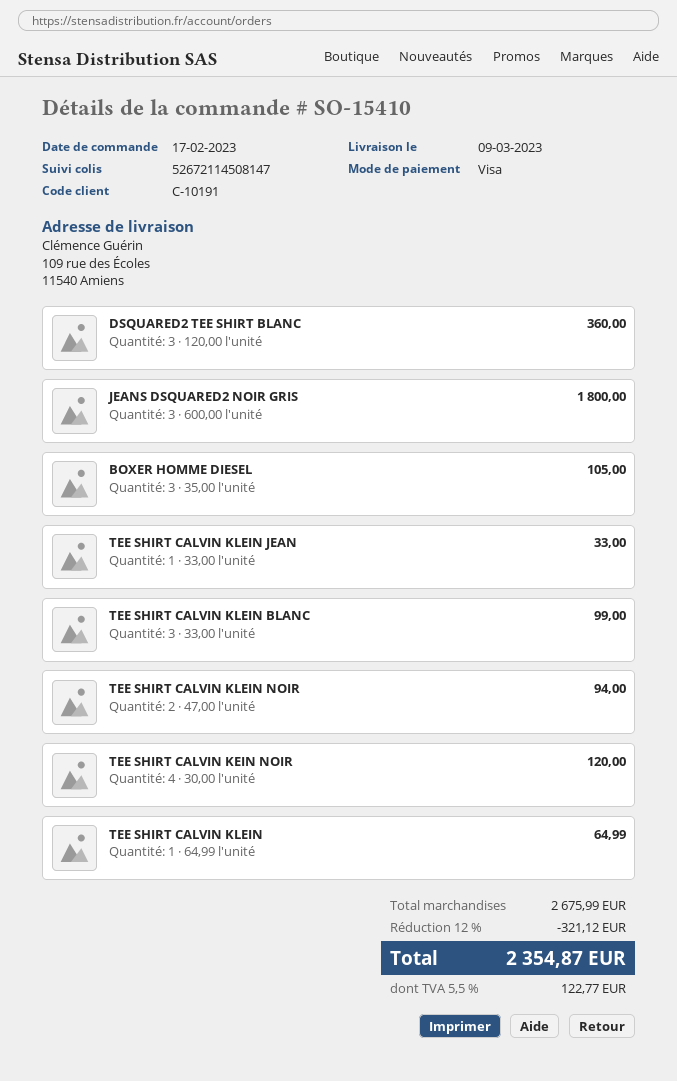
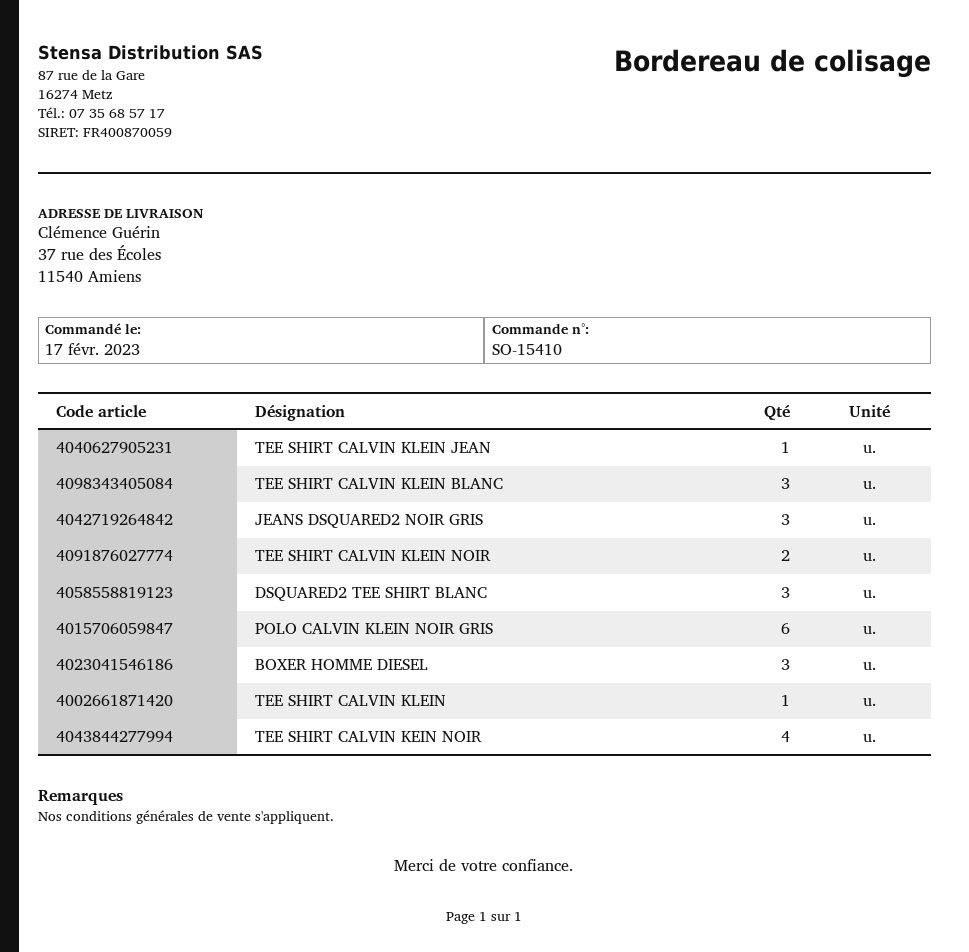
ship to: 109 rue des Écoles, 11540 Amiens -> 37 rue des Écoles, 11540 Amiens
POLO CALVIN KLEIN NOIR GRIS: none -> 6

